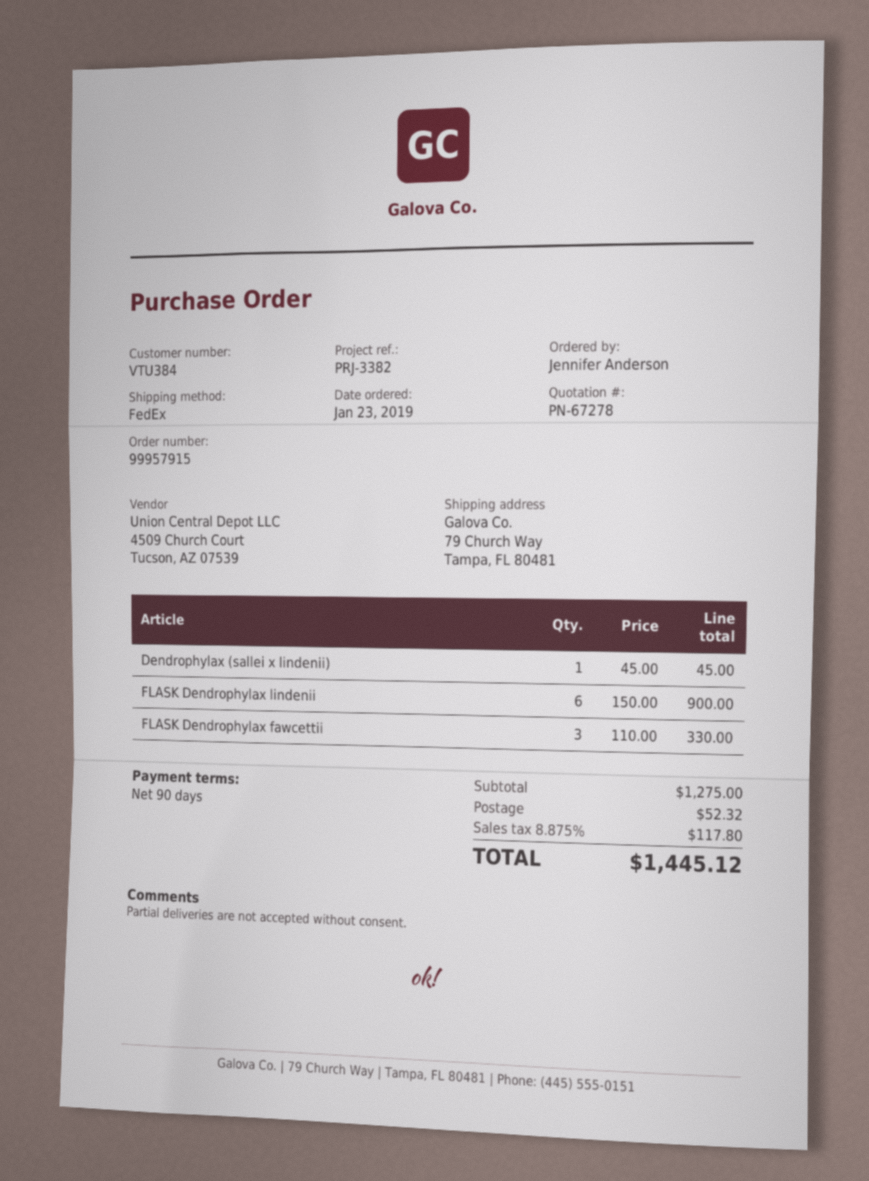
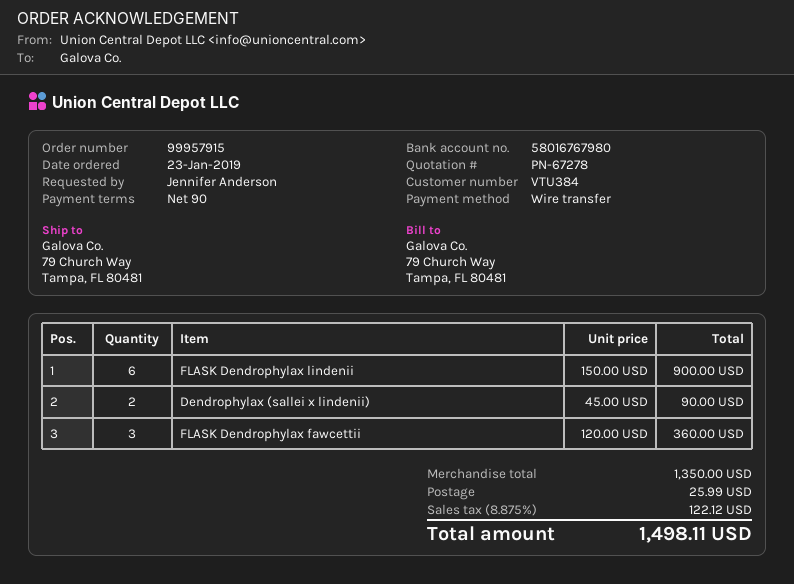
Dendrophylax (sallei x lindenii): 1 x 45.00 = 45.00 -> 2 x 45.00 = 90.00
FLASK Dendrophylax fawcettii: 3 x 110.00 = 330.00 -> 3 x 120.00 = 360.00
subtotal: 1275.00 -> 1350.00
shipping: 52.32 -> 25.99
tax: 8.875% = 117.80 -> 8.875% = 122.12
total: 1445.12 -> 1498.11

